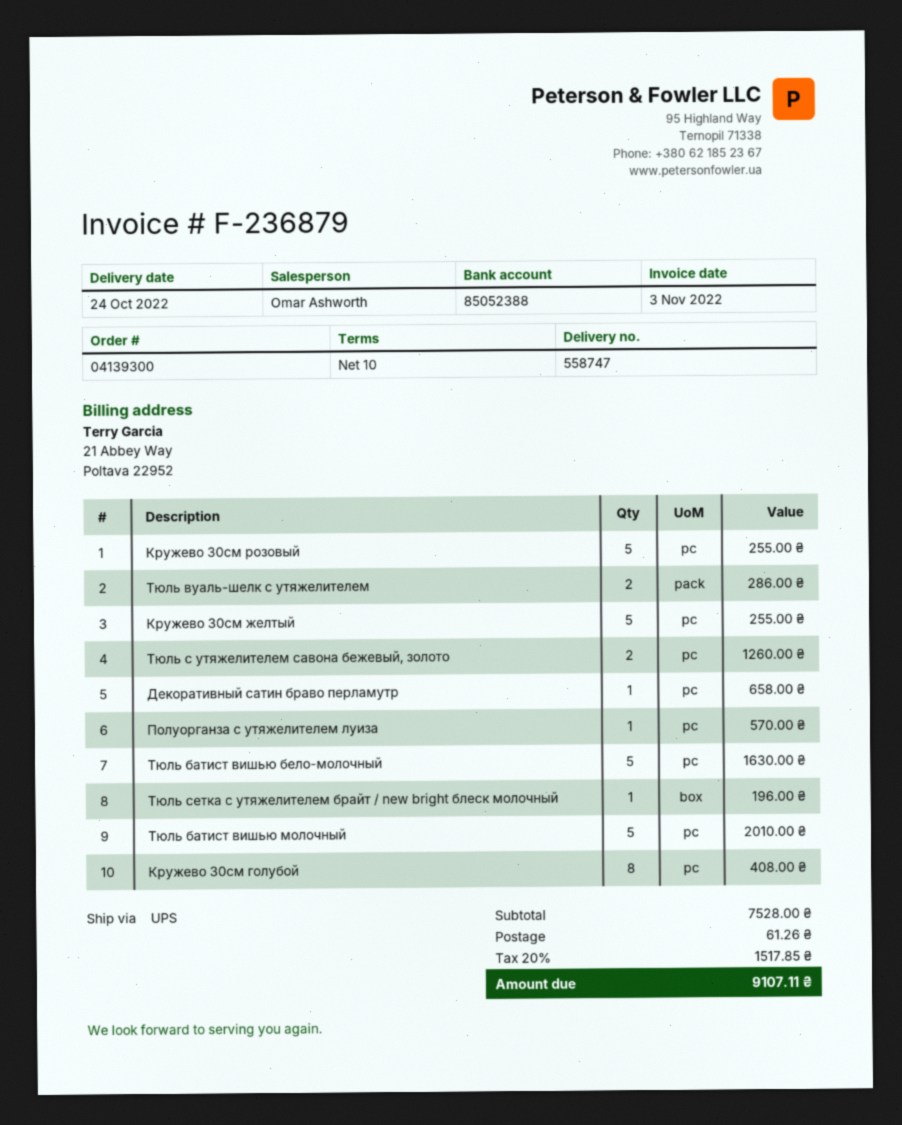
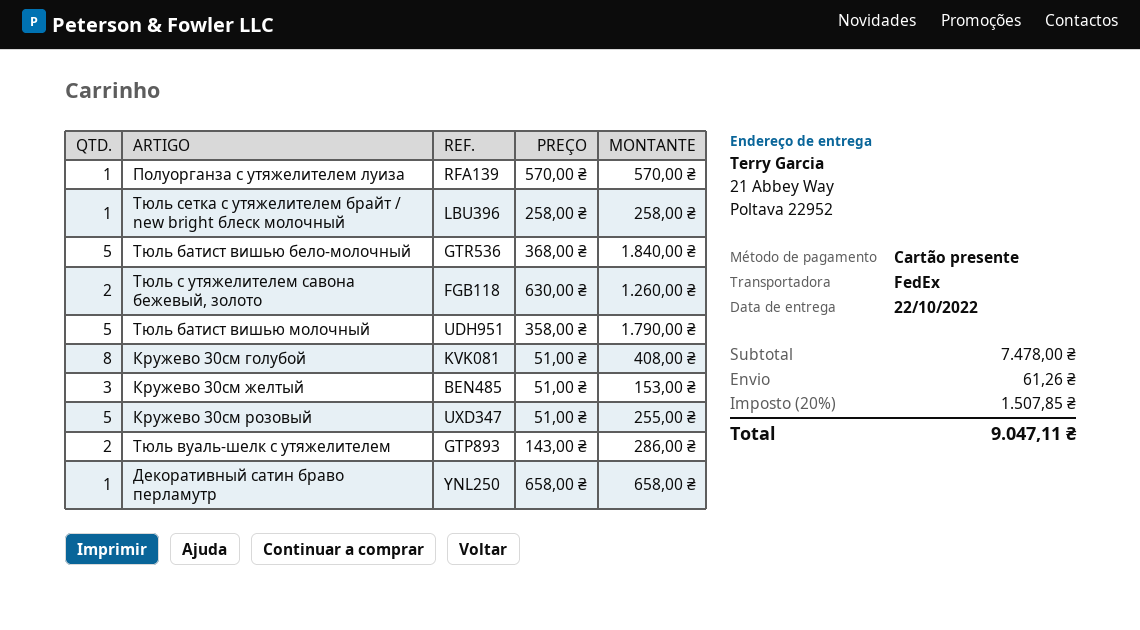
delivery date: 2022-10-24 -> 2022-10-22
shipping method: UPS -> FedEx
Кружево 30см желтый: 5 for 255.00 -> 3 for 153.00
Тюль батист вишью бело-молочный: 5 for 1630.00 -> 5 for 1840.00
Тюль сетка с утяжелителем брайт / new bright блеск молочный: 1 for 196.00 -> 1 for 258.00
Тюль батист вишью молочный: 5 for 2010.00 -> 5 for 1790.00
subtotal: 7528.00 -> 7478.00
tax: 20% = 1517.85 -> 20% = 1507.85
total: 9107.11 -> 9047.11

